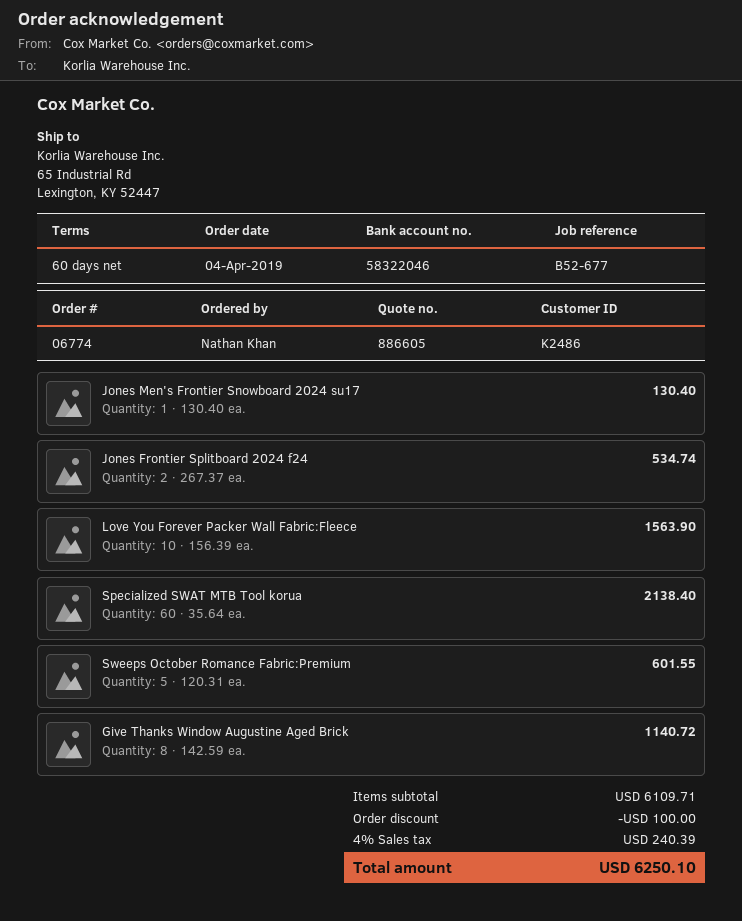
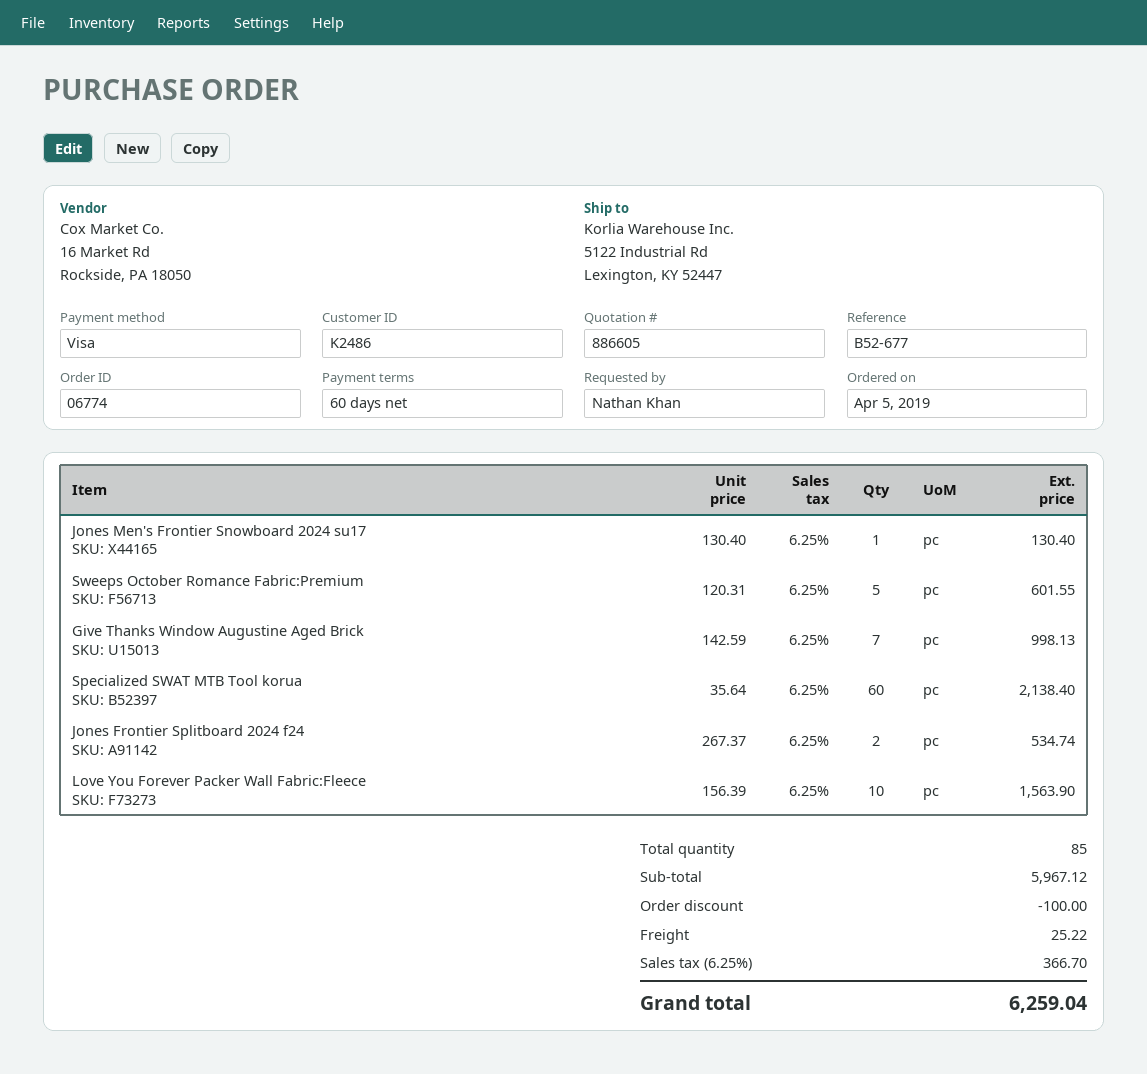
order date: 2019-04-04 -> 2019-04-05
ship to: 65 Industrial Rd, Lexington, KY 52447 -> 5122 Industrial Rd, Lexington, KY 52447
Give Thanks Window Augustine Aged Brick: 8 x 142.59 = 1140.72 -> 7 x 142.59 = 998.13
subtotal: 6109.71 -> 5967.12
shipping: none -> 25.22
tax: 4% = 240.39 -> 6.25% = 366.70
total: 6250.10 -> 6259.04

